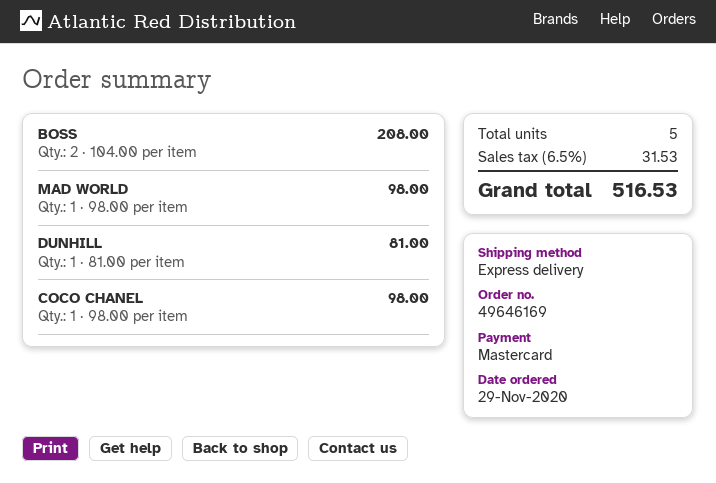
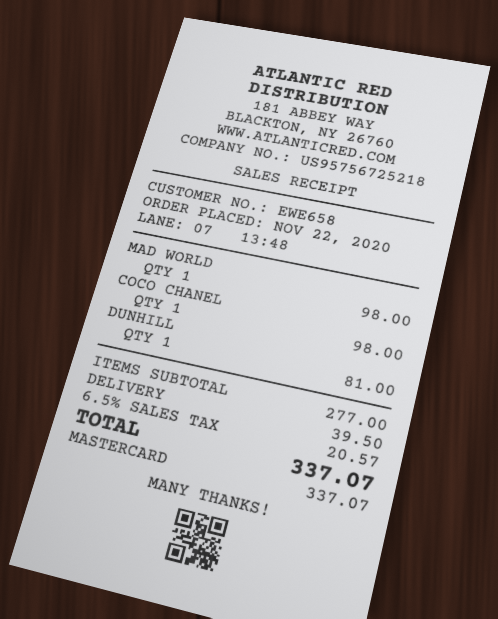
order date: 2020-11-29 -> 2020-11-22
BOSS: 2 for 208.00 -> none
shipping: none -> 39.50
tax: 6.5% = 31.53 -> 6.5% = 20.57
total: 516.53 -> 337.07

